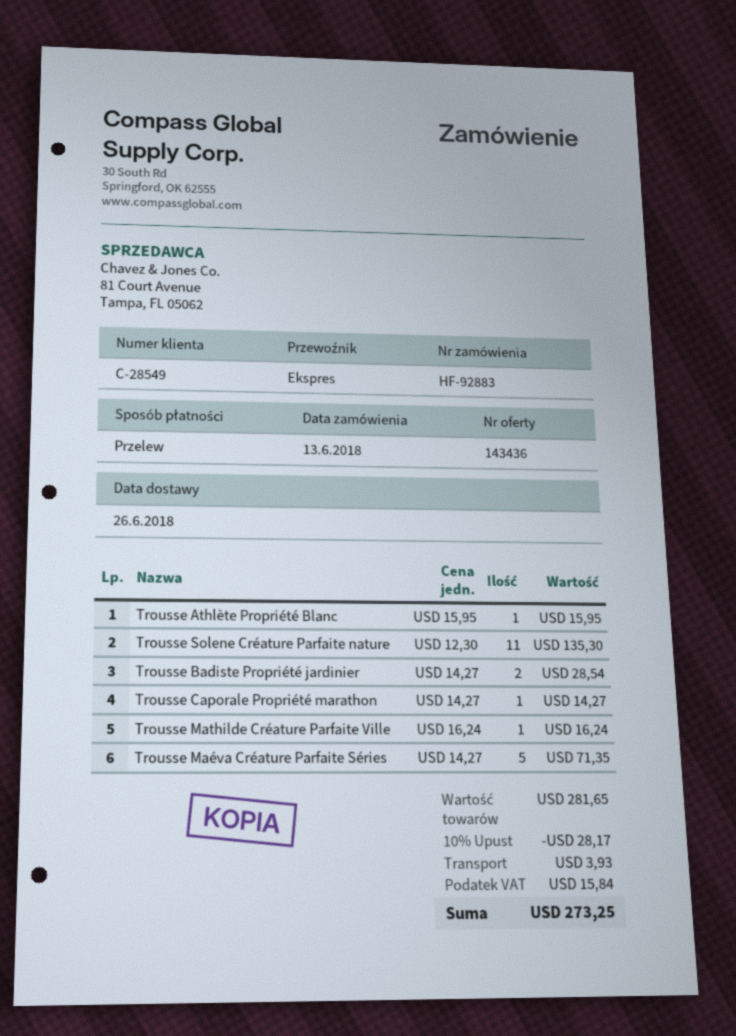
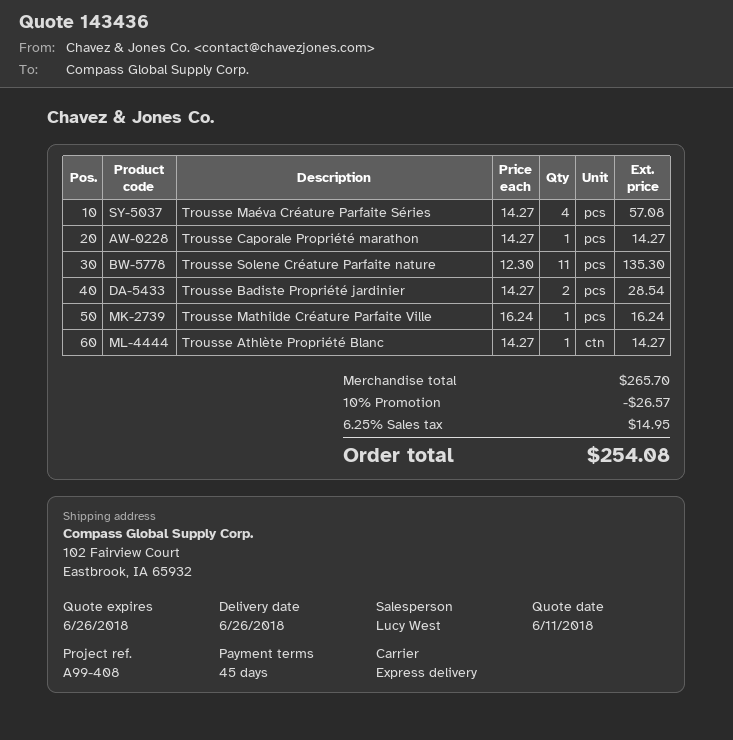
Trousse Athlète Propriété Blanc: 1 x 15.95 = 15.95 -> 1 x 14.27 = 14.27
Trousse Maéva Créature Parfaite Séries: 5 x 14.27 = 71.35 -> 4 x 14.27 = 57.08
subtotal: 281.65 -> 265.70
discount: 10% = 28.17 -> 10% = 26.57
shipping: 3.93 -> none
tax: 15.84 -> 14.95
total: 273.25 -> 254.08

